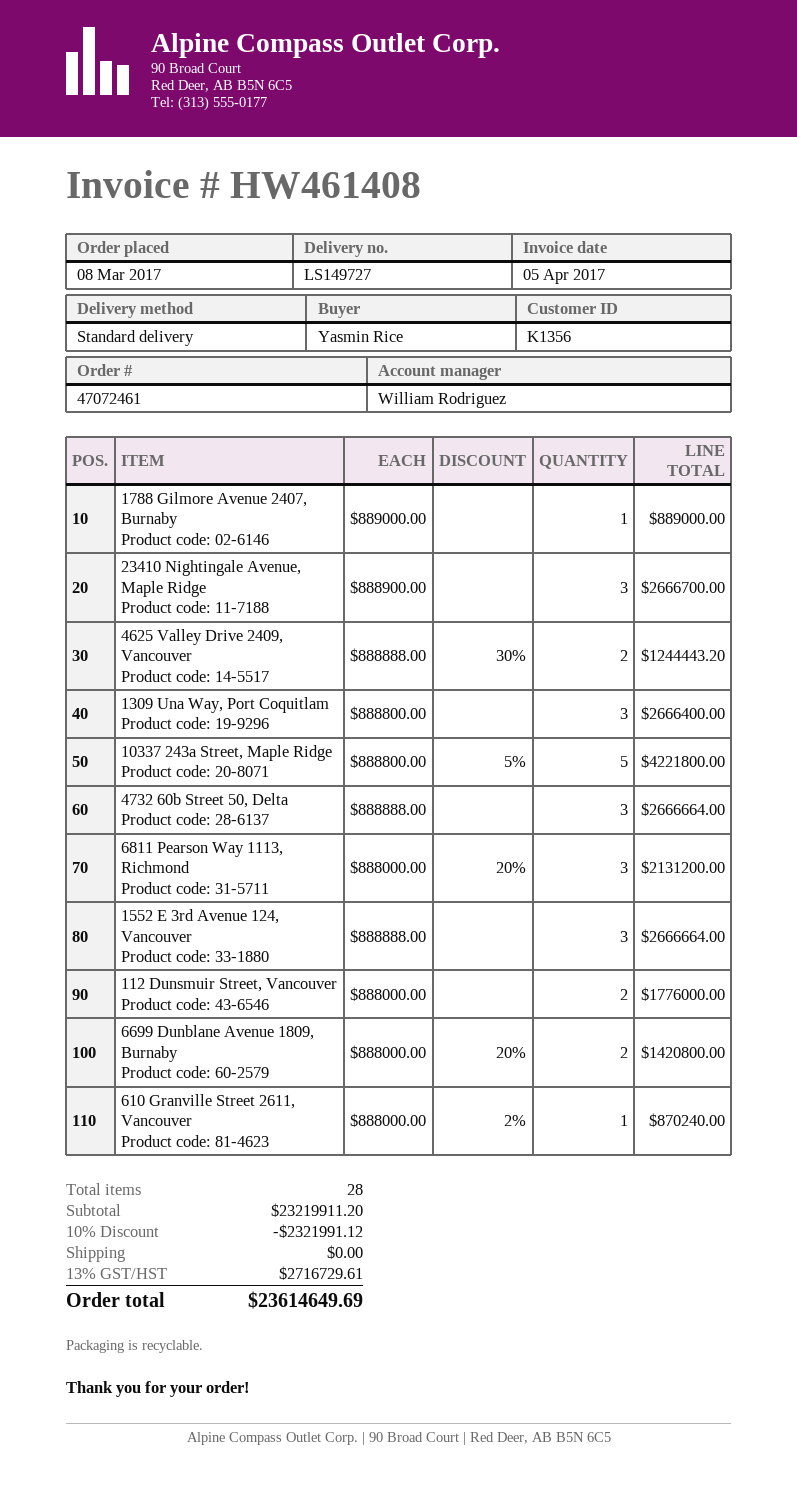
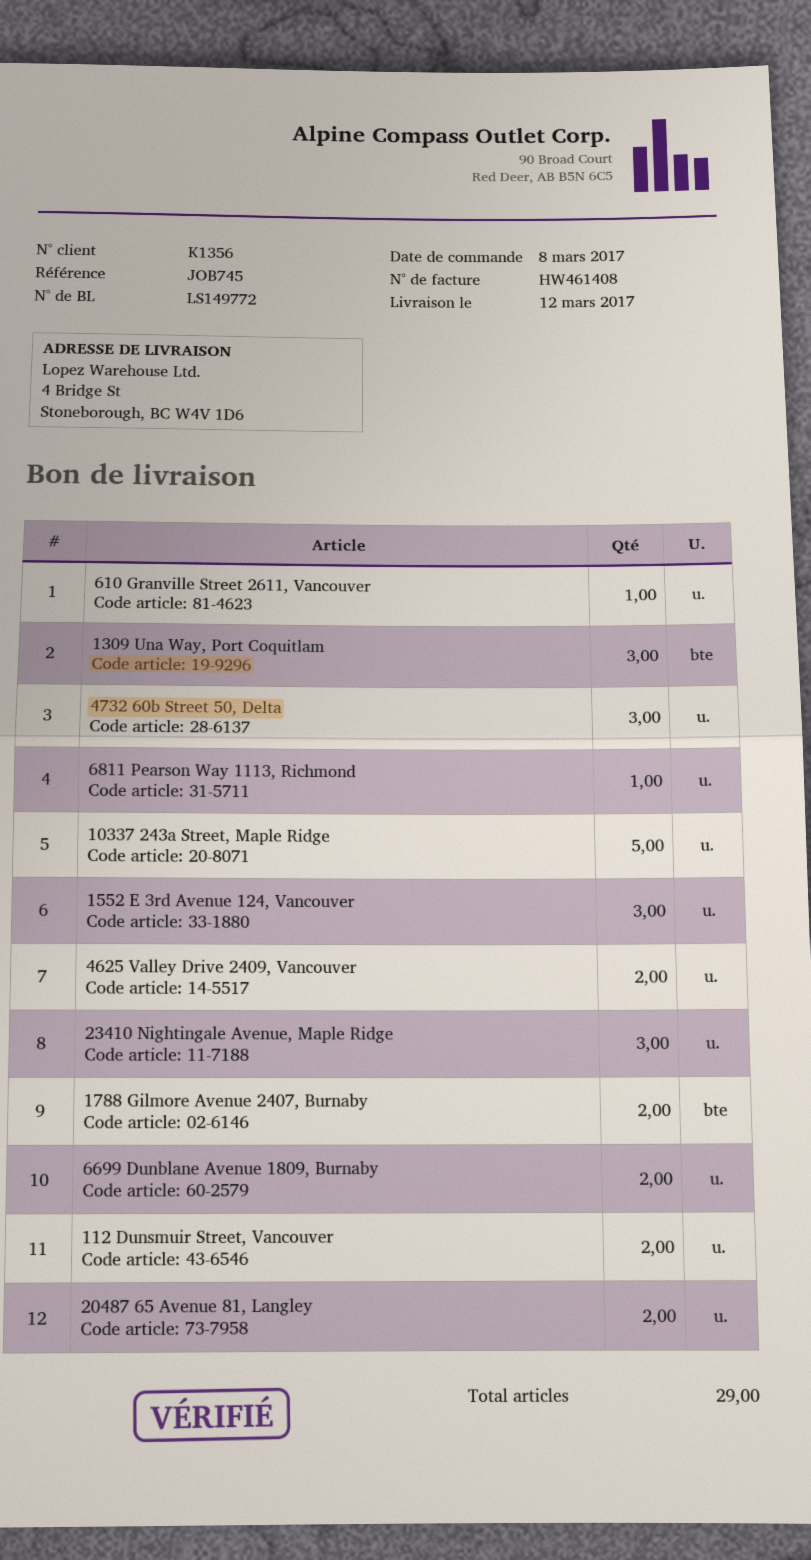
delivery note number: LS149727 -> LS149772
1788 Gilmore Avenue 2407, Burnaby: 1 -> 2
6811 Pearson Way 1113, Richmond: 3 -> 1
20487 65 Avenue 81, Langley: none -> 2
total quantity: 28 -> 29

